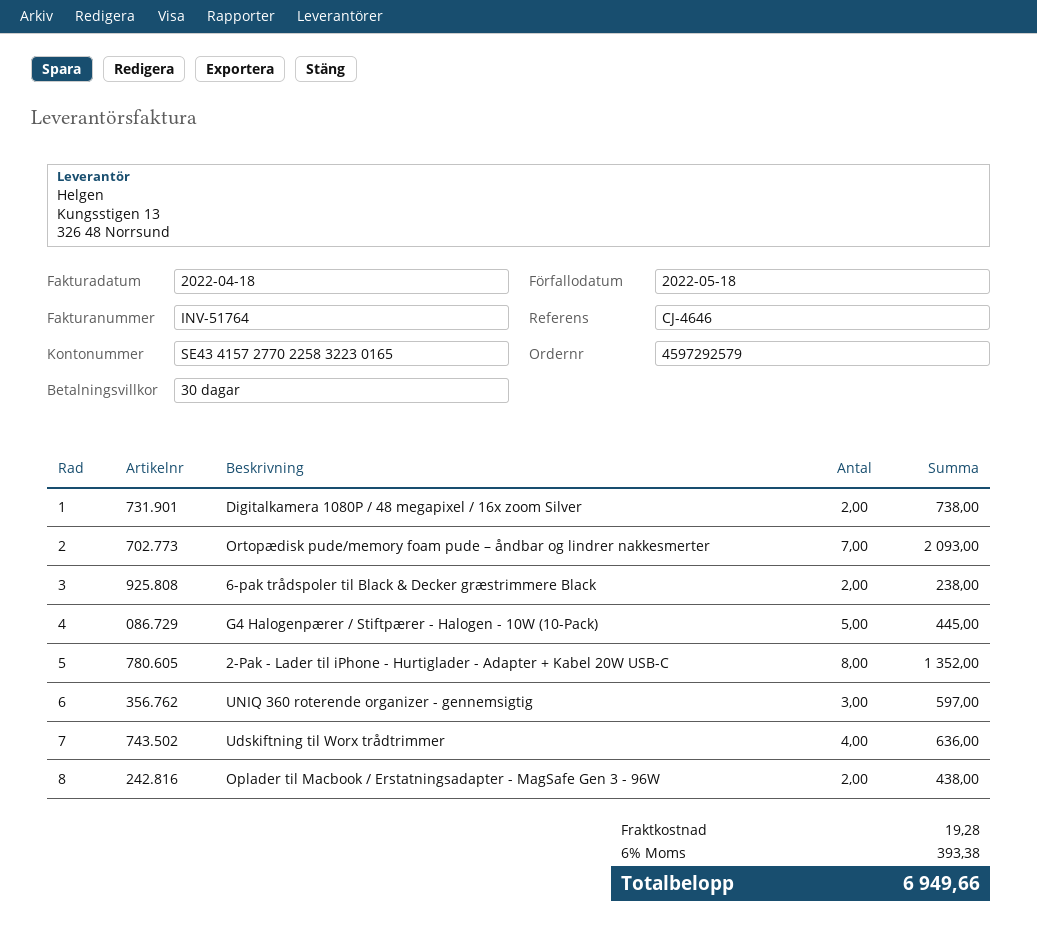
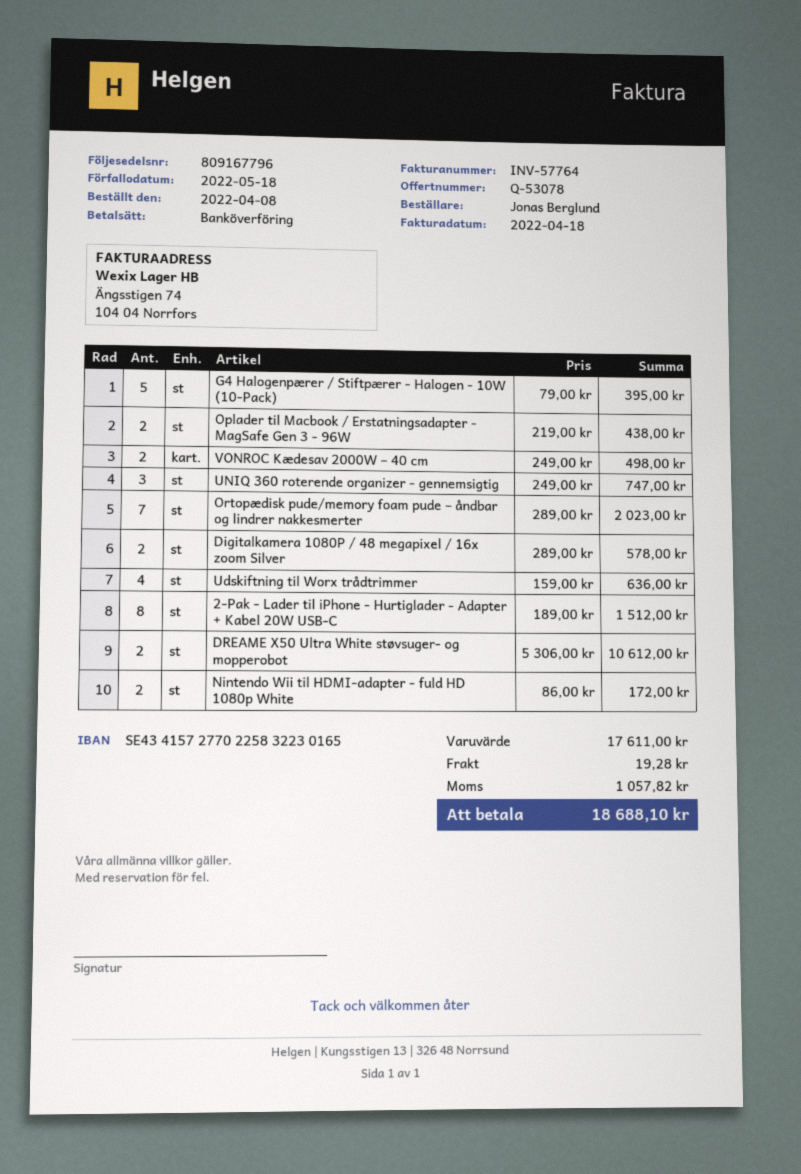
invoice number: INV-51764 -> INV-57764
Digitalkamera 1080P / 48 megapixel / 16x zoom Silver: 2 for 738.00 -> 2 for 578.00
Ortopædisk pude/memory foam pude – åndbar og lindrer nakkesmerter: 7 for 2093.00 -> 7 for 2023.00
6-pak trådspoler til Black & Decker græstrimmere Black: 2 for 238.00 -> none
G4 Halogenpærer / Stiftpærer - Halogen - 10W (10-Pack): 5 for 445.00 -> 5 for 395.00
2-Pak - Lader til iPhone - Hurtiglader - Adapter + Kabel 20W USB-C: 8 for 1352.00 -> 8 for 1512.00
UNIQ 360 roterende organizer - gennemsigtig: 3 for 597.00 -> 3 for 747.00
VONROC Kædesav 2000W – 40 cm: none -> 2 for 498.00
DREAME X50 Ultra White støvsuger- og mopperobot: none -> 2 for 10612.00
Nintendo Wii til HDMI-adapter - fuld HD 1080p White: none -> 2 for 172.00
tax: 393.38 -> 1057.82
total: 6949.66 -> 18688.10

